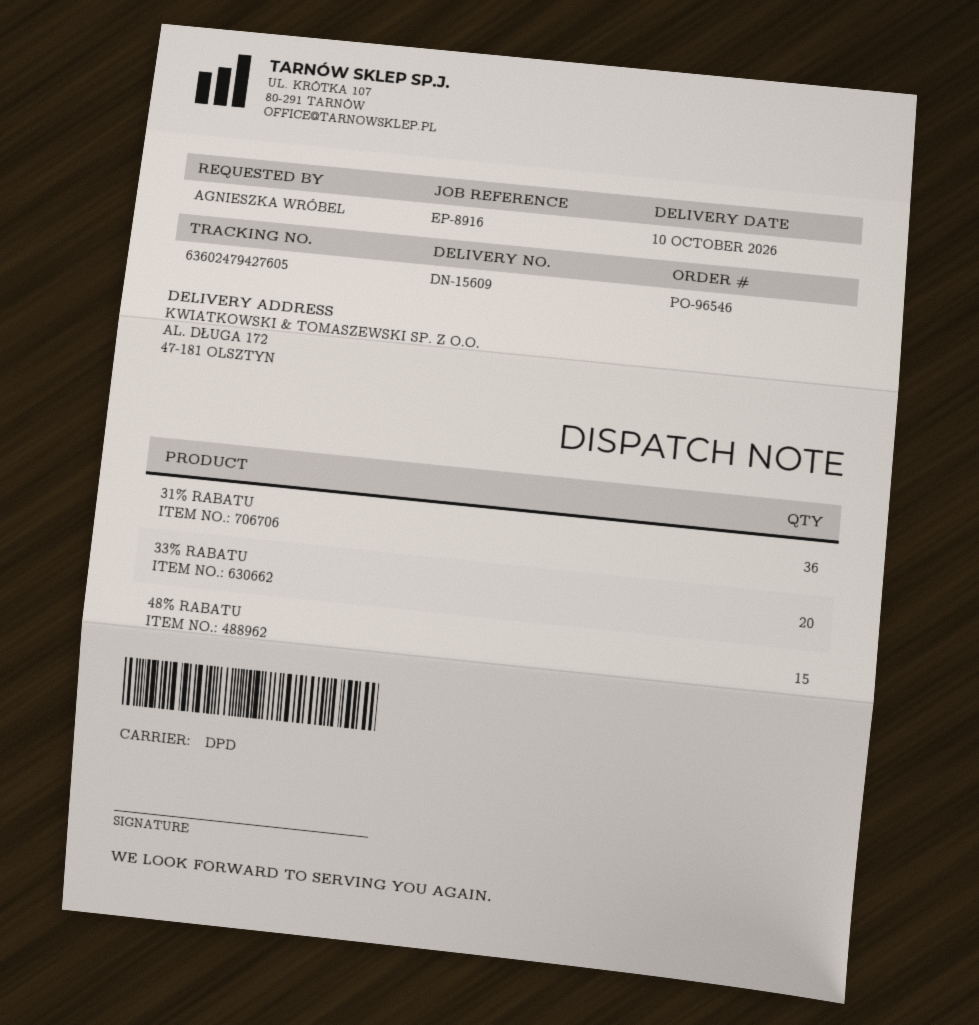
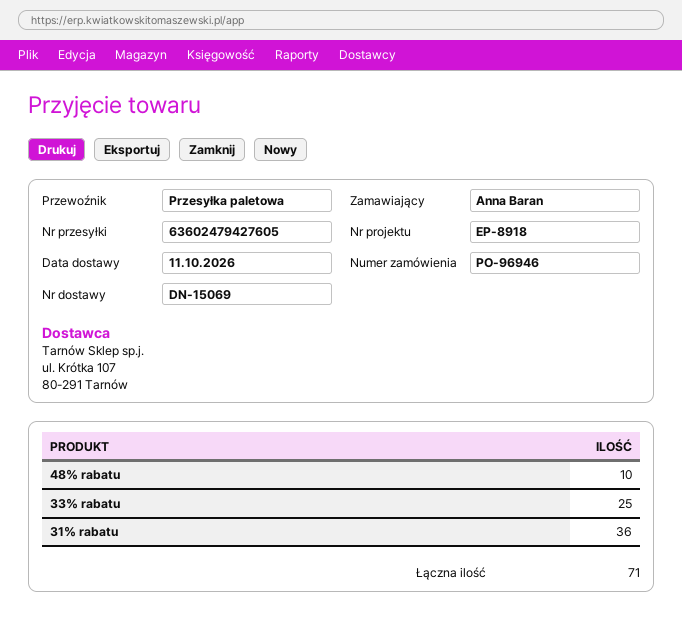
order number: PO-96546 -> PO-96946
delivery note number: DN-15609 -> DN-15069
delivery date: 2026-10-10 -> 2026-10-11
reference: EP-8916 -> EP-8918
ordered by: AGNIESZKA WRÓBEL -> Anna Baran
shipping method: DPD -> pallet freight
33% RABATU: 20 -> 25
48% RABATU: 15 -> 10

